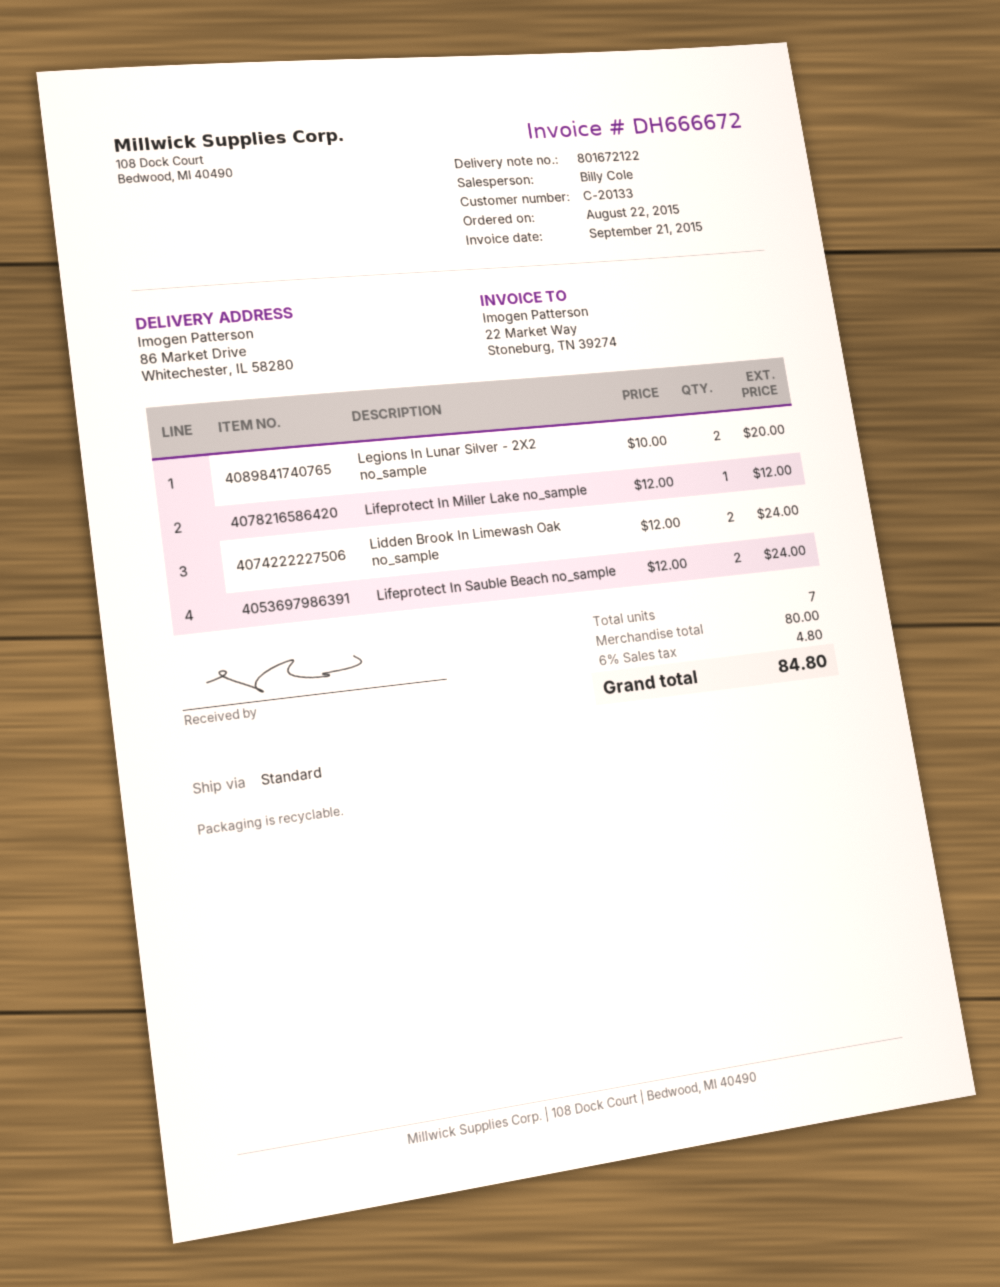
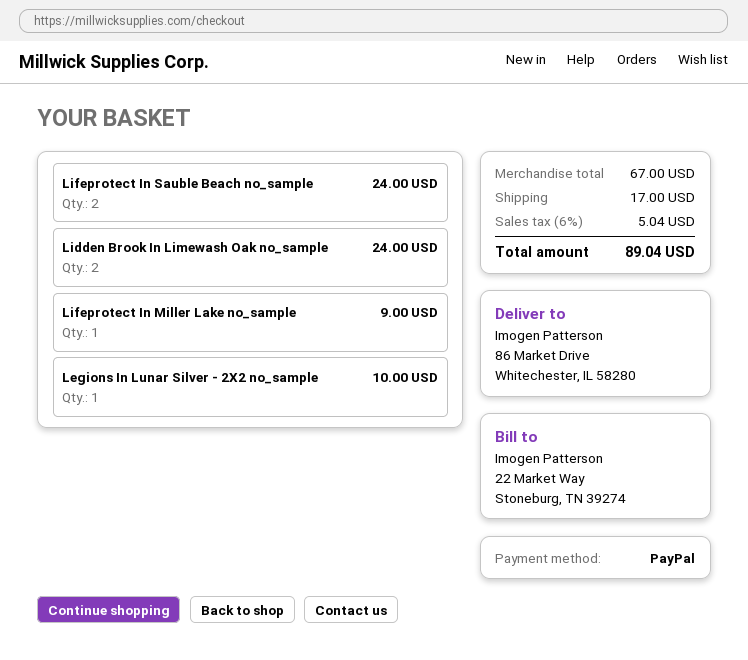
Legions In Lunar Silver - 2X2 no_sample: 2 for 20.00 -> 1 for 10.00
Lifeprotect In Miller Lake no_sample: 1 for 12.00 -> 1 for 9.00
subtotal: 80.00 -> 67.00
shipping: none -> 17.00
tax: 6% = 4.80 -> 6% = 5.04
total: 84.80 -> 89.04

